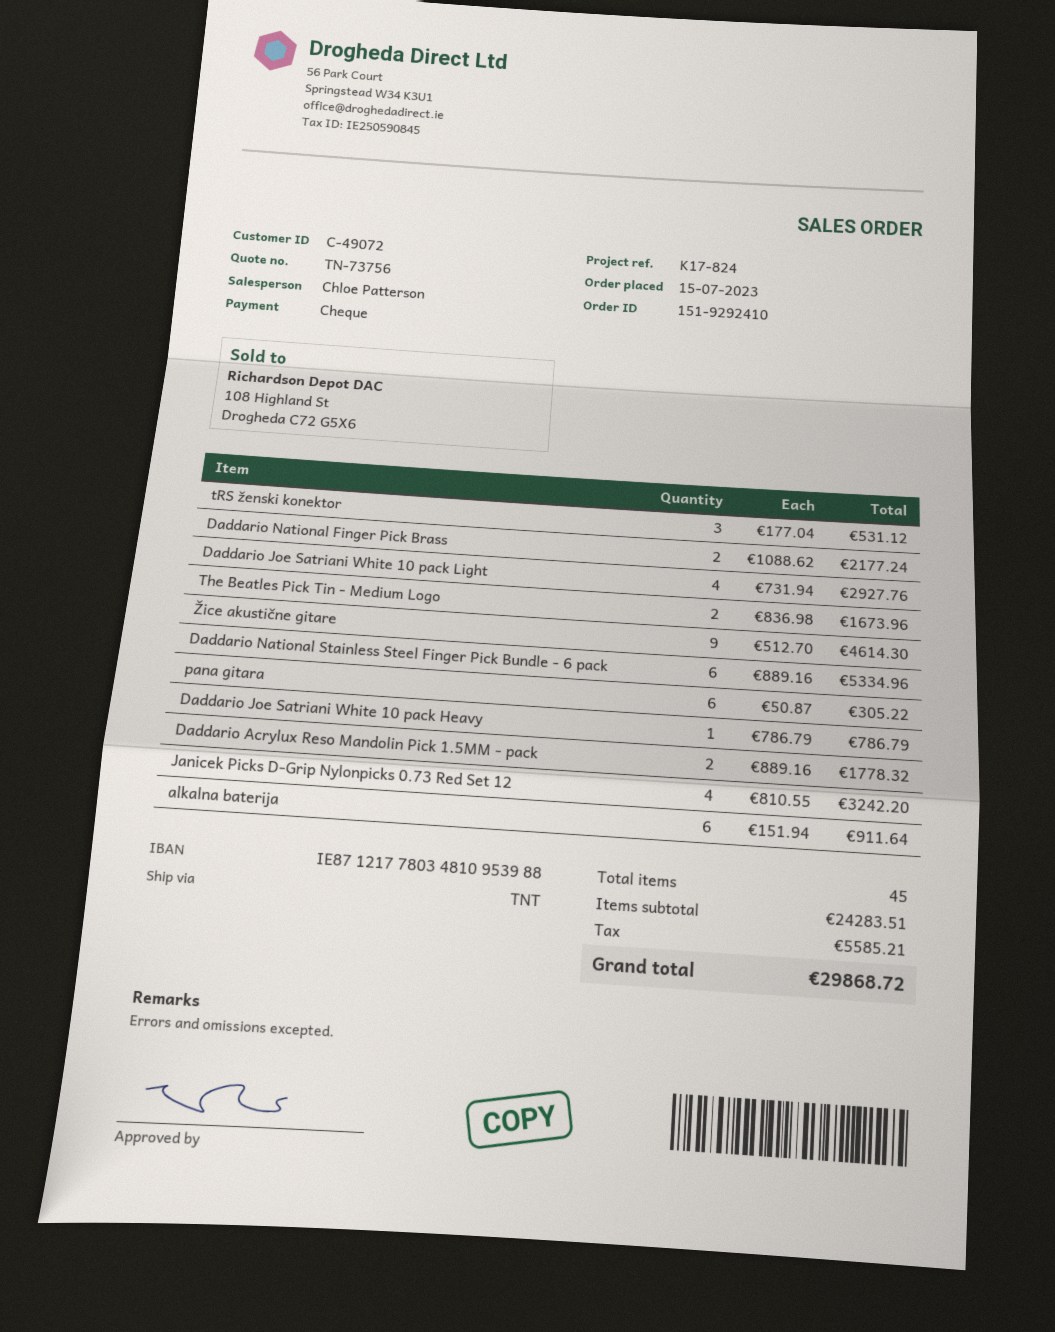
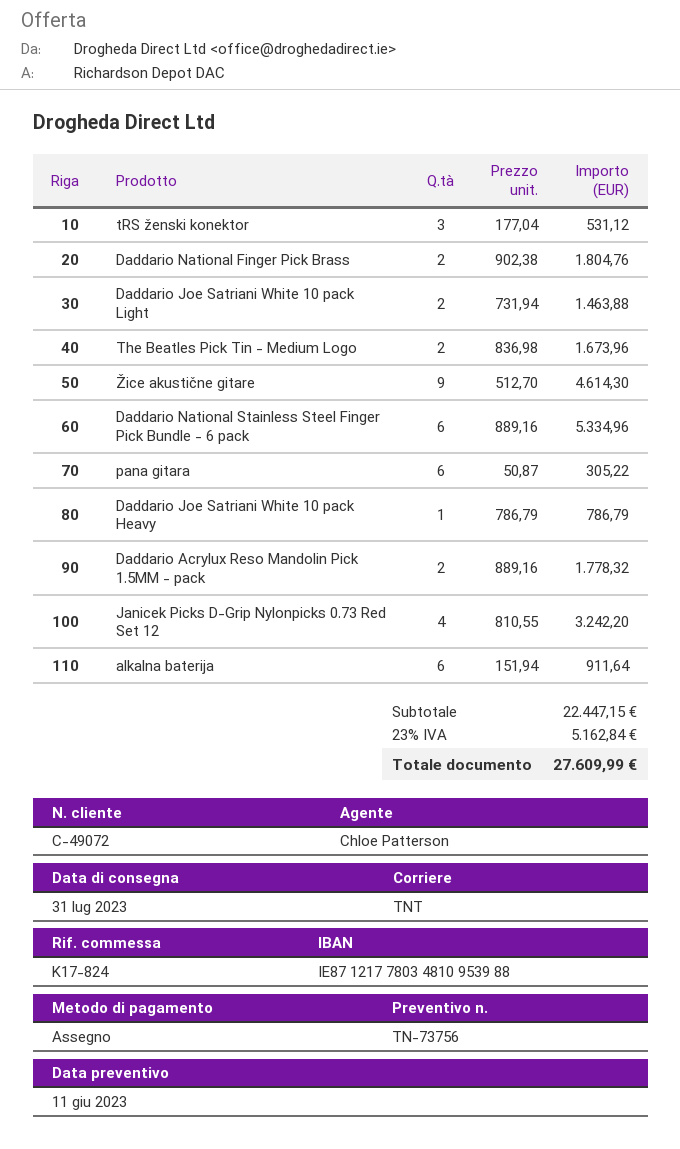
Daddario National Finger Pick Brass: 2 x 1088.62 = 2177.24 -> 2 x 902.38 = 1804.76
Daddario Joe Satriani White 10 pack Light: 4 x 731.94 = 2927.76 -> 2 x 731.94 = 1463.88
subtotal: 24283.51 -> 22447.15
tax: 5585.21 -> 5162.84
total: 29868.72 -> 27609.99

